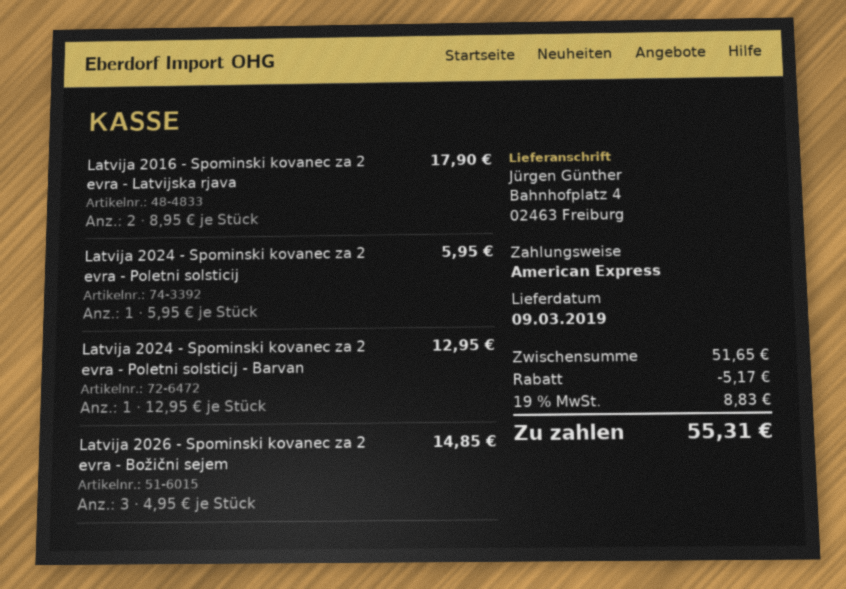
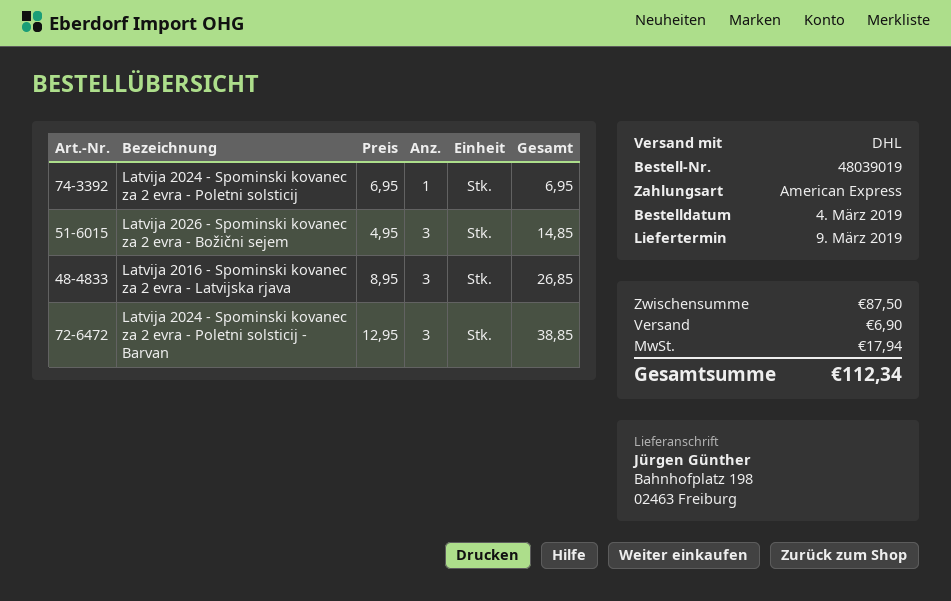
ship to: Bahnhofplatz 4, 02463 Freiburg -> Bahnhofplatz 198, 02463 Freiburg
Latvija 2016 - Spominski kovanec za 2 evra - Latvijska rjava: 2 x 8.95 = 17.90 -> 3 x 8.95 = 26.85
Latvija 2024 - Spominski kovanec za 2 evra - Poletni solsticij: 1 x 5.95 = 5.95 -> 1 x 6.95 = 6.95
Latvija 2024 - Spominski kovanec za 2 evra - Poletni solsticij - Barvan: 1 x 12.95 = 12.95 -> 3 x 12.95 = 38.85
subtotal: 51.65 -> 87.50
discount: 5.17 -> none
shipping: none -> 6.90
tax: 8.83 -> 17.94
total: 55.31 -> 112.34

